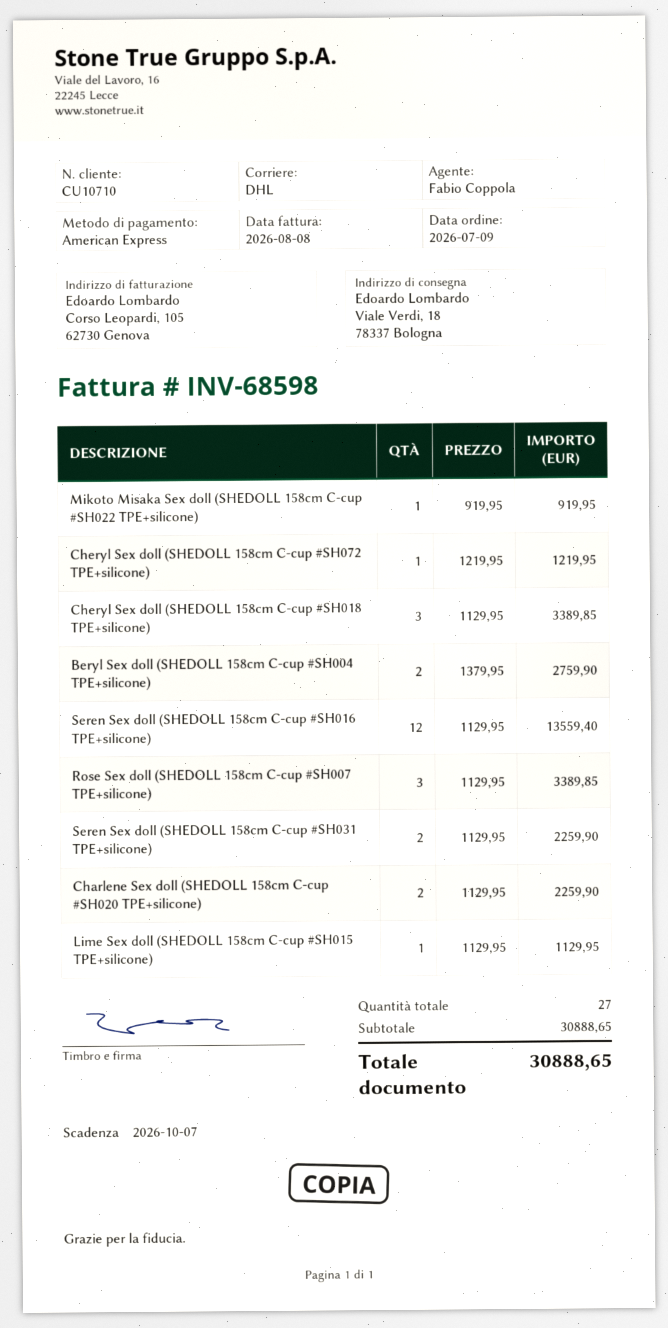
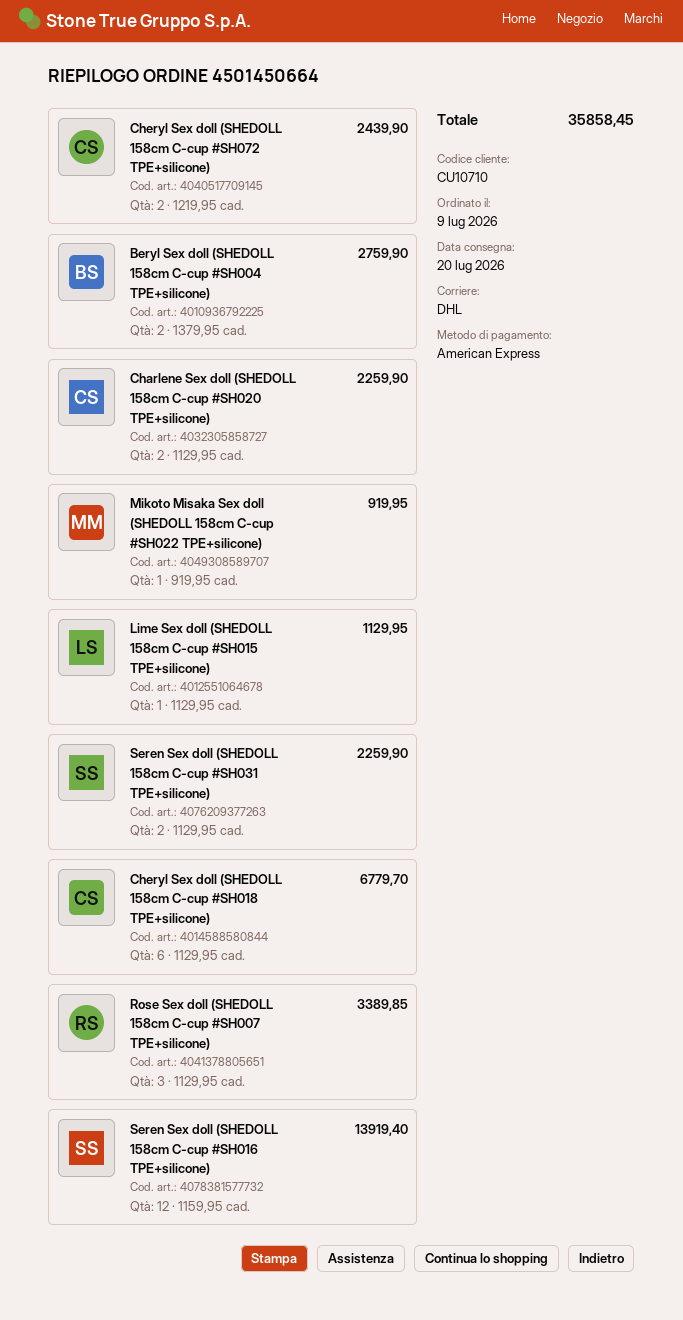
Cheryl Sex doll (SHEDOLL 158cm C-cup #SH072 TPE+silicone): 1 x 1219.95 = 1219.95 -> 2 x 1219.95 = 2439.90
Cheryl Sex doll (SHEDOLL 158cm C-cup #SH018 TPE+silicone): 3 x 1129.95 = 3389.85 -> 6 x 1129.95 = 6779.70
Seren Sex doll (SHEDOLL 158cm C-cup #SH016 TPE+silicone): 12 x 1129.95 = 13559.40 -> 12 x 1159.95 = 13919.40
total: 30888.65 -> 35858.45

